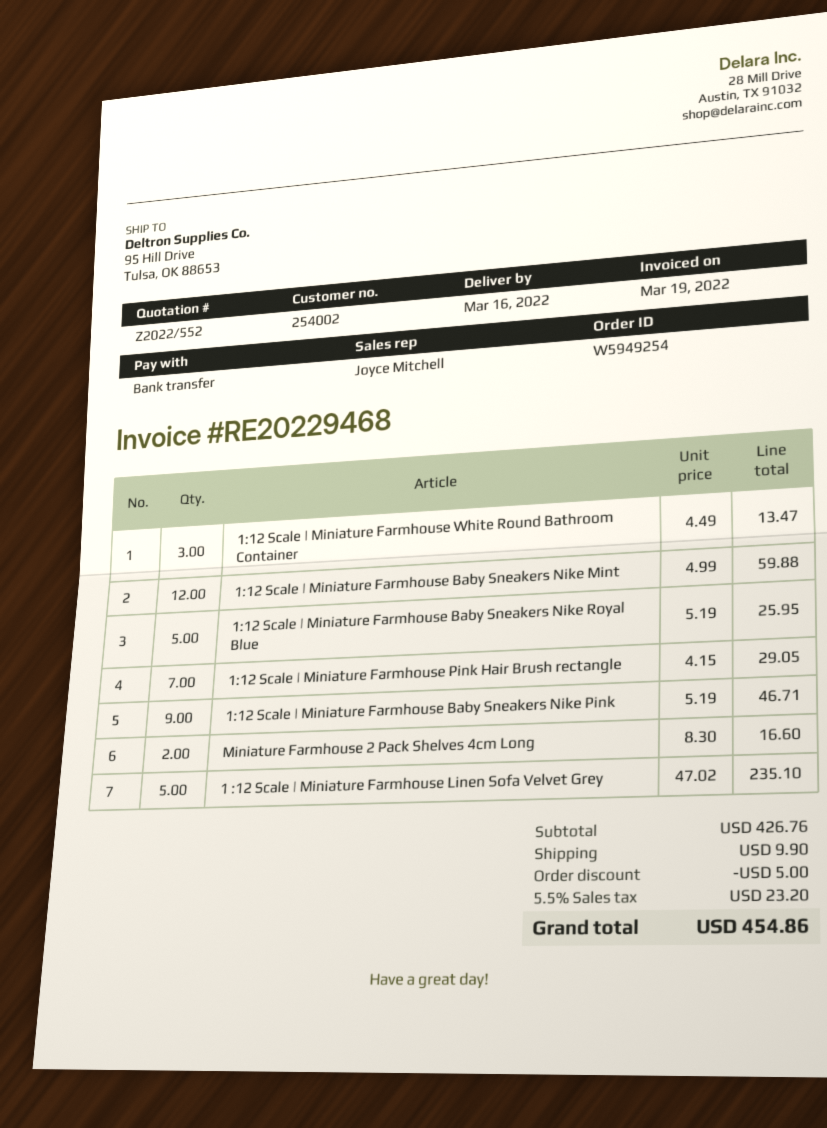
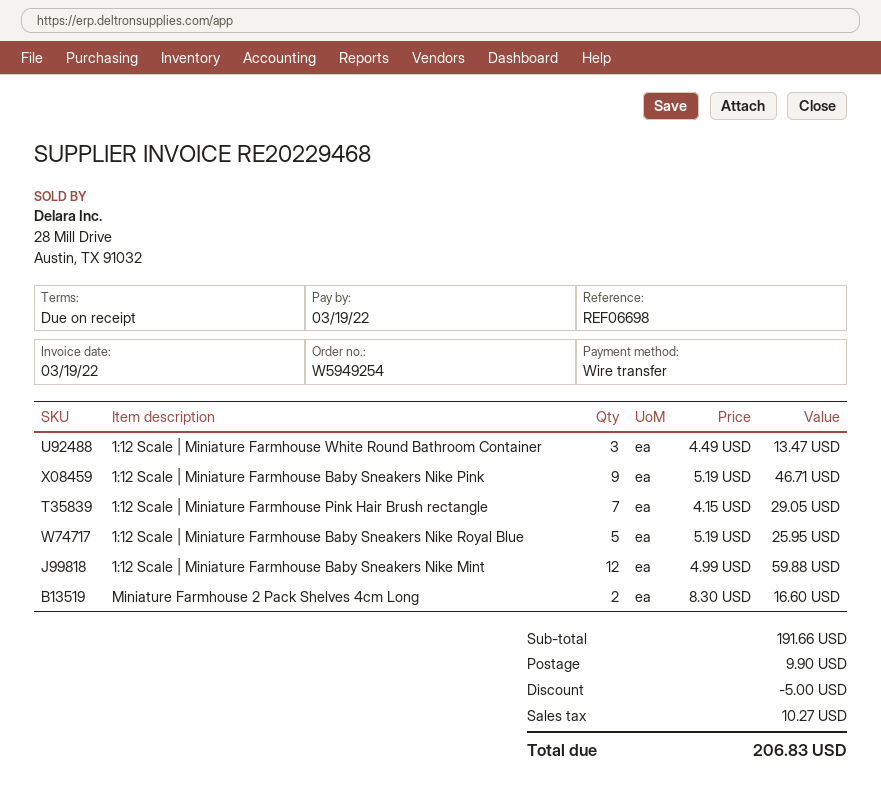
1 :12 Scale | Miniature Farmhouse Linen Sofa Velvet Grey: 5 x 47.02 = 235.10 -> none
subtotal: 426.76 -> 191.66
tax: 23.20 -> 10.27
total: 454.86 -> 206.83

